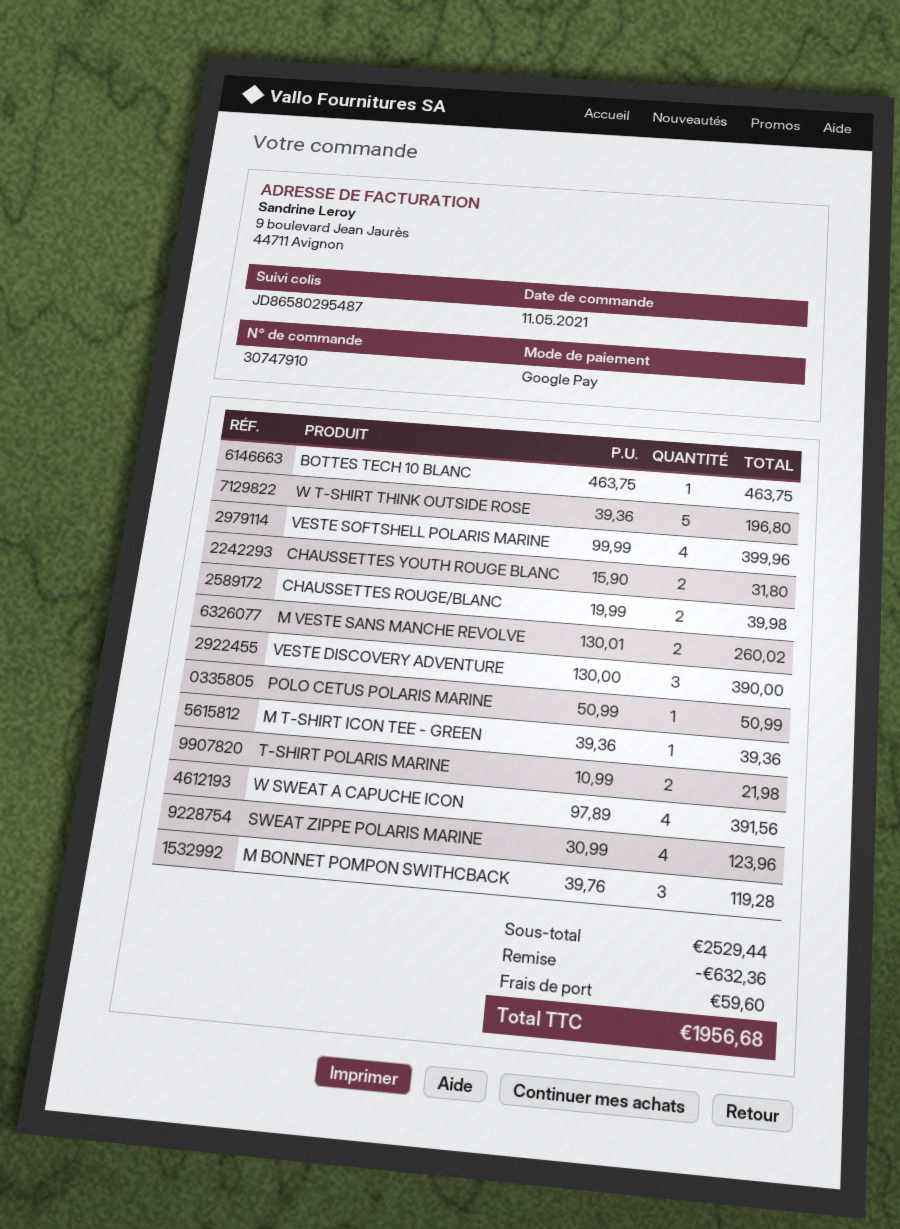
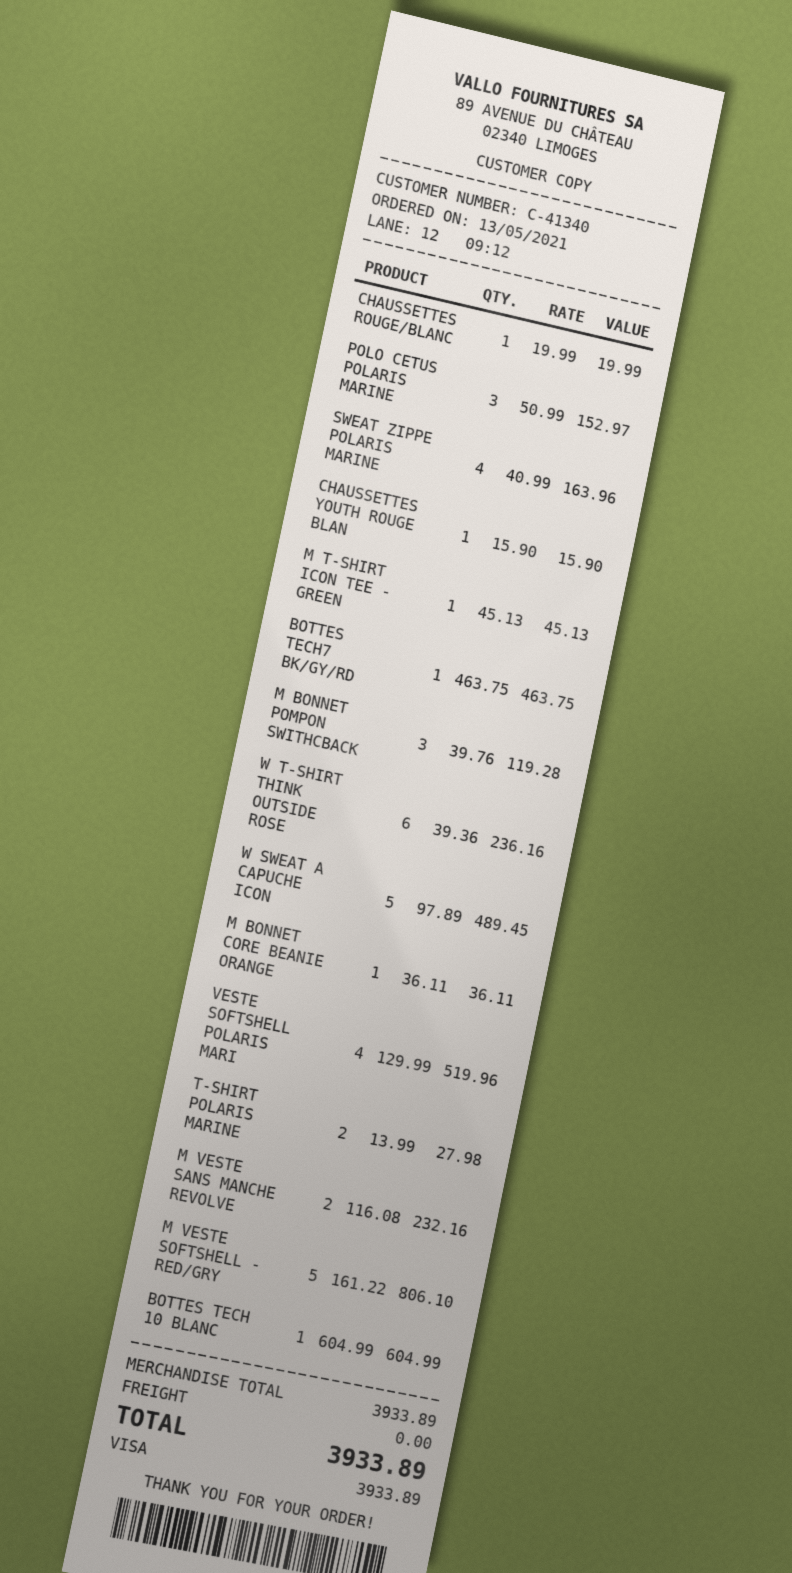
order date: 2021-05-11 -> 2021-05-13
payment method: Google Pay -> Visa
BOTTES TECH 10 BLANC: 1 x 463.75 = 463.75 -> 1 x 604.99 = 604.99
W T-SHIRT THINK OUTSIDE ROSE: 5 x 39.36 = 196.80 -> 6 x 39.36 = 236.16
VESTE SOFTSHELL POLARIS MARINE: 4 x 99.99 = 399.96 -> 4 x 129.99 = 519.96
CHAUSSETTES YOUTH ROUGE BLANC: 2 x 15.90 = 31.80 -> 1 x 15.90 = 15.90
CHAUSSETTES ROUGE/BLANC: 2 x 19.99 = 39.98 -> 1 x 19.99 = 19.99
M VESTE SANS MANCHE REVOLVE: 2 x 130.01 = 260.02 -> 2 x 116.08 = 232.16
VESTE DISCOVERY ADVENTURE: 3 x 130.00 = 390.00 -> none
POLO CETUS POLARIS MARINE: 1 x 50.99 = 50.99 -> 3 x 50.99 = 152.97
M T-SHIRT ICON TEE - GREEN: 1 x 39.36 = 39.36 -> 1 x 45.13 = 45.13
T-SHIRT POLARIS MARINE: 2 x 10.99 = 21.98 -> 2 x 13.99 = 27.98
W SWEAT A CAPUCHE ICON: 4 x 97.89 = 391.56 -> 5 x 97.89 = 489.45
SWEAT ZIPPE POLARIS MARINE: 4 x 30.99 = 123.96 -> 4 x 40.99 = 163.96
BOTTES TECH7 BK/GY/RD: none -> 1 x 463.75 = 463.75
M BONNET CORE BEANIE ORANGE: none -> 1 x 36.11 = 36.11
M VESTE SOFTSHELL - RED/GRY: none -> 5 x 161.22 = 806.10
subtotal: 2529.44 -> 3933.89
discount: 632.36 -> none
shipping: 59.60 -> 0.00
total: 1956.68 -> 3933.89

